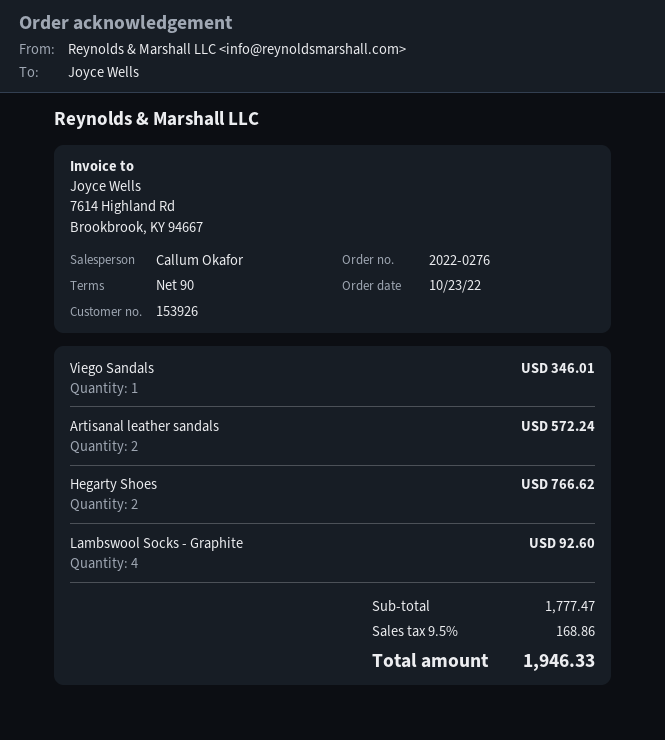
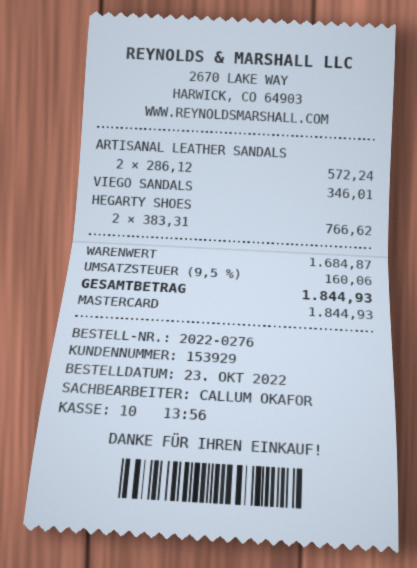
customer number: 153926 -> 153929
Lambswool Socks - Graphite: 4 for 92.60 -> none
subtotal: 1777.47 -> 1684.87
tax: 9.5% = 168.86 -> 9.5% = 160.06
total: 1946.33 -> 1844.93

